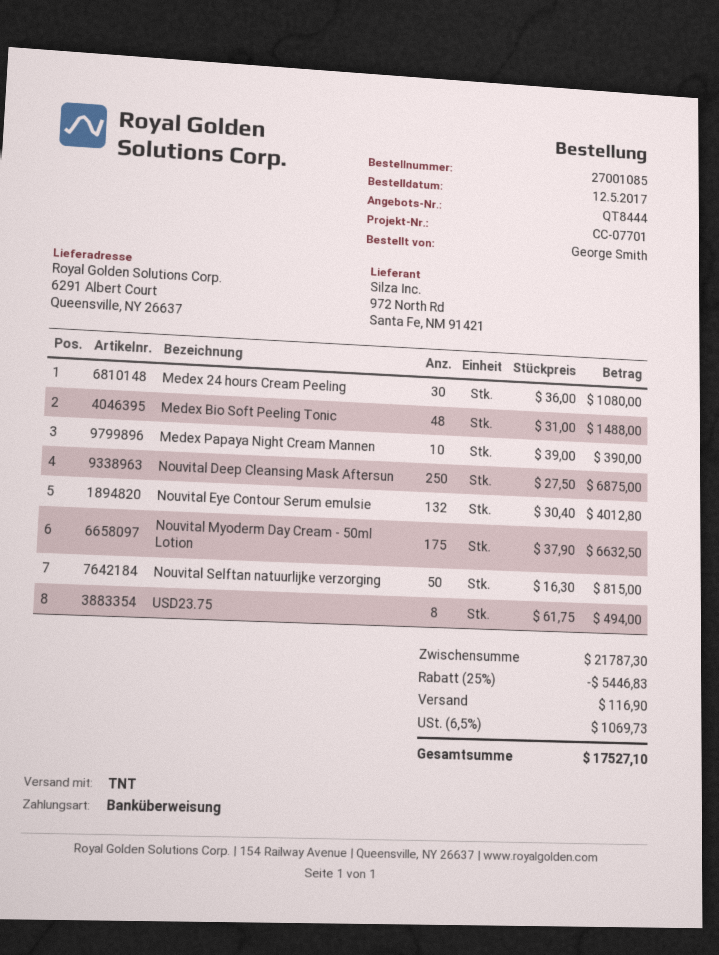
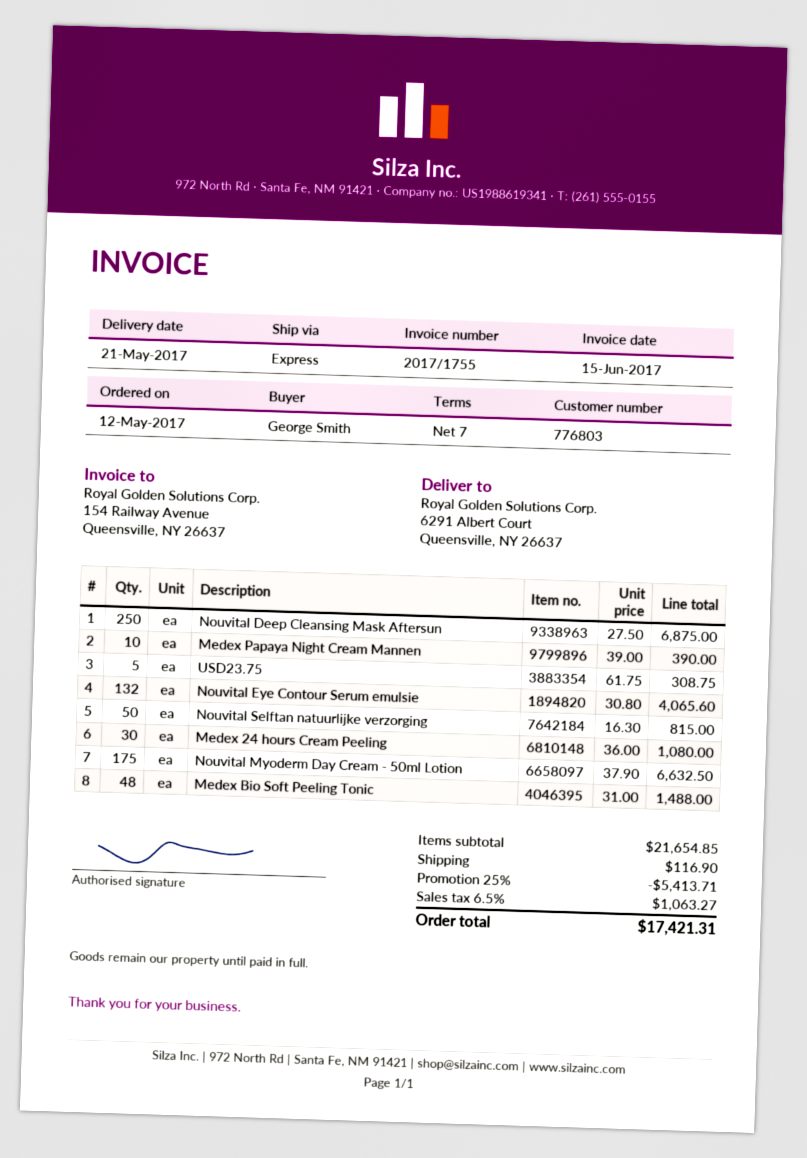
shipping method: TNT -> express
Nouvital Eye Contour Serum emulsie: 132 x 30.40 = 4012.80 -> 132 x 30.80 = 4065.60
USD23.75: 8 x 61.75 = 494.00 -> 5 x 61.75 = 308.75
subtotal: 21787.30 -> 21654.85
discount: 25% = 5446.83 -> 25% = 5413.71
tax: 6.5% = 1069.73 -> 6.5% = 1063.27
total: 17527.10 -> 17421.31

